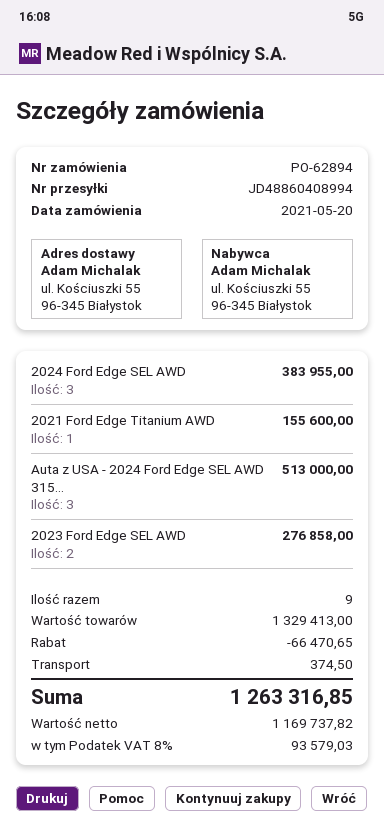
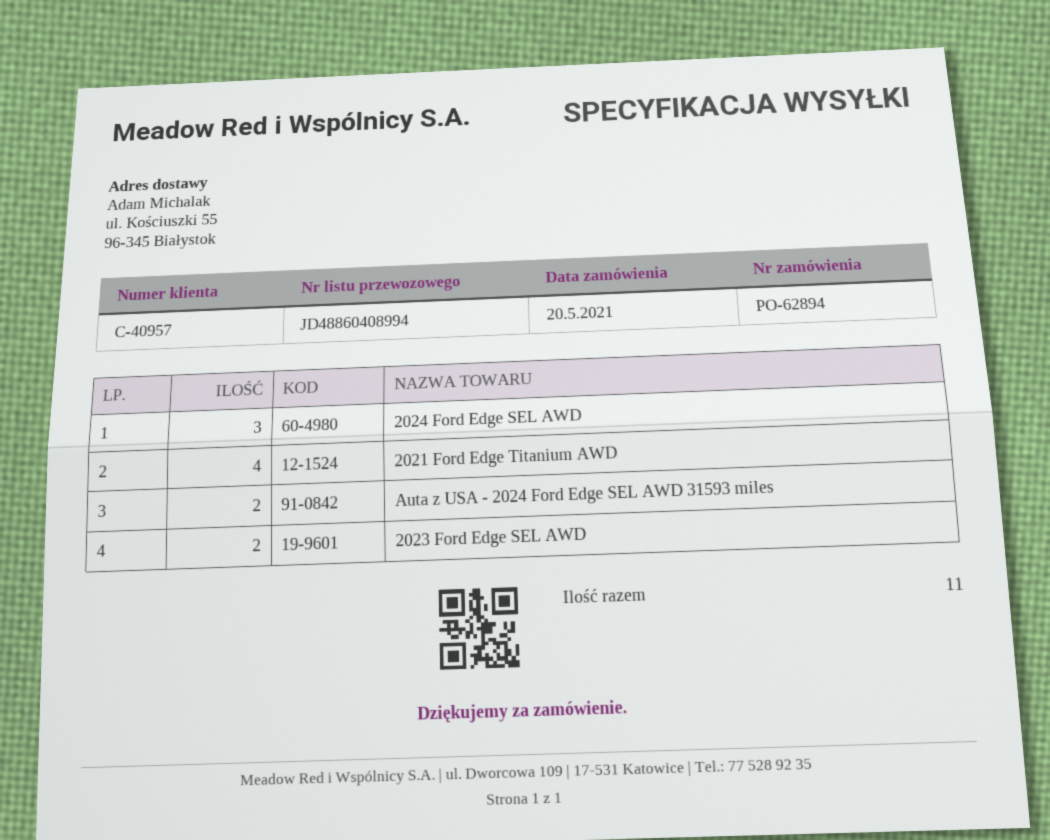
2021 Ford Edge Titanium AWD: 1 -> 4
Auta z USA - 2024 Ford Edge SEL AWD 315...: 3 -> 2
total quantity: 9 -> 11

